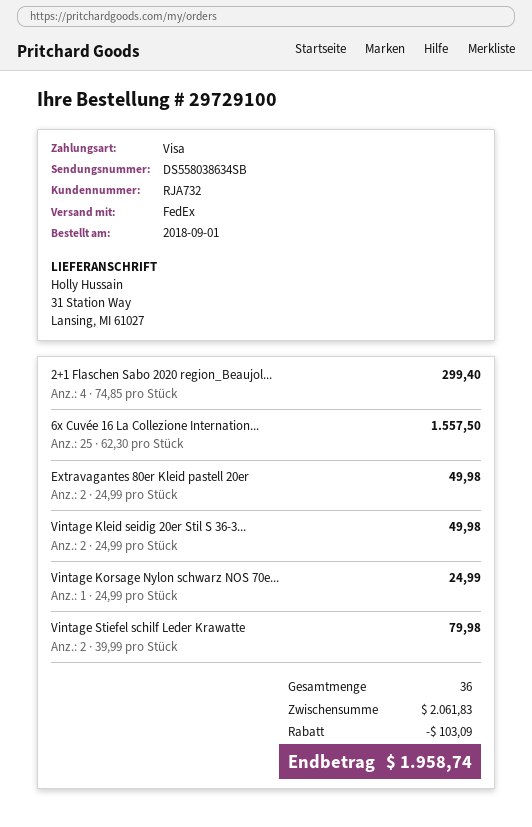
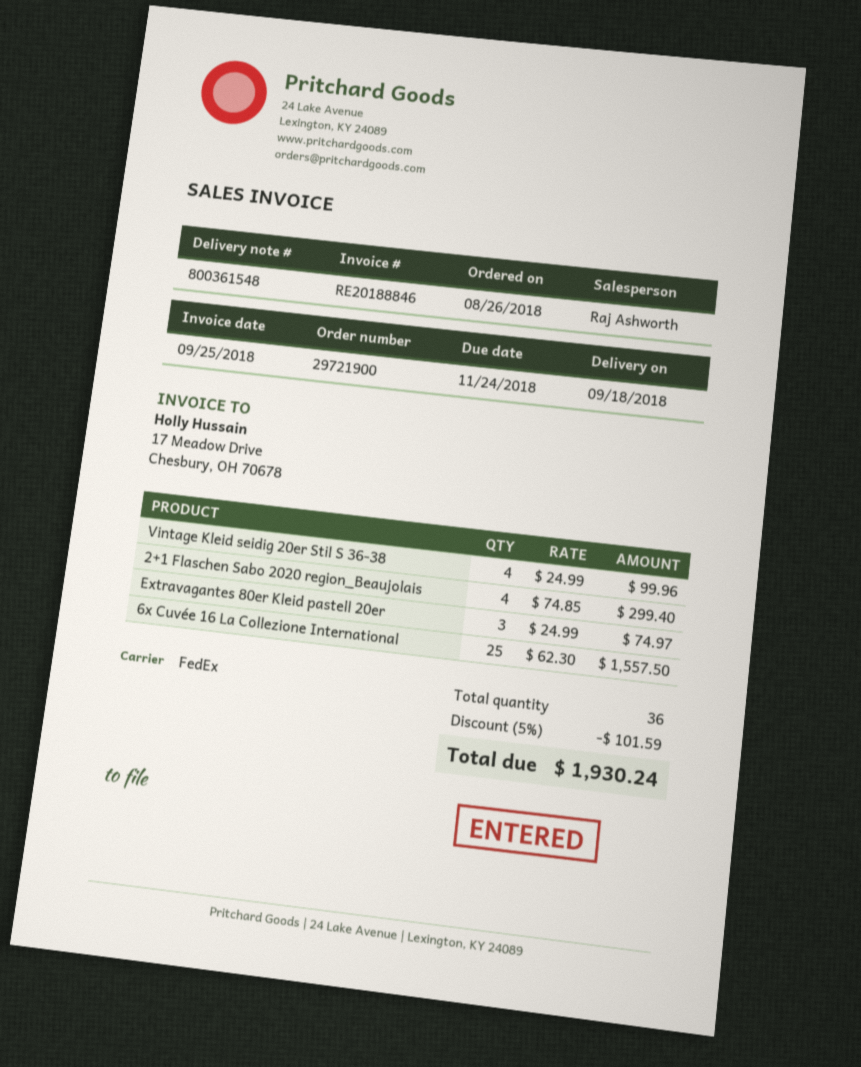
order number: 29729100 -> 29721900
order date: 2018-09-01 -> 2018-08-26
Extravagantes 80er Kleid pastell 20er: 2 x 24.99 = 49.98 -> 3 x 24.99 = 74.97
Vintage Kleid seidig 20er Stil S 36-3...: 2 x 24.99 = 49.98 -> 4 x 24.99 = 99.96
Vintage Korsage Nylon schwarz NOS 70e...: 1 x 24.99 = 24.99 -> none
Vintage Stiefel schilf Leder Krawatte: 2 x 39.99 = 79.98 -> none
discount: 103.09 -> 101.59
total: 1958.74 -> 1930.24

